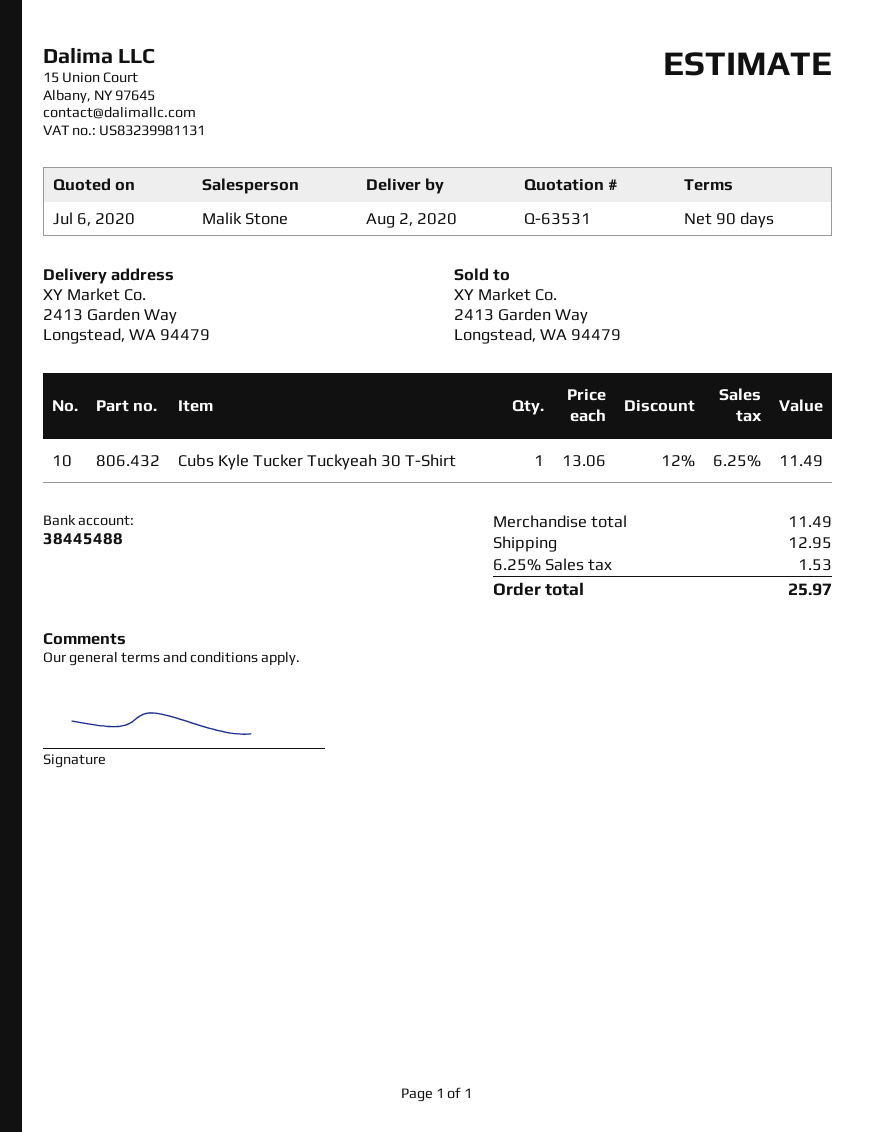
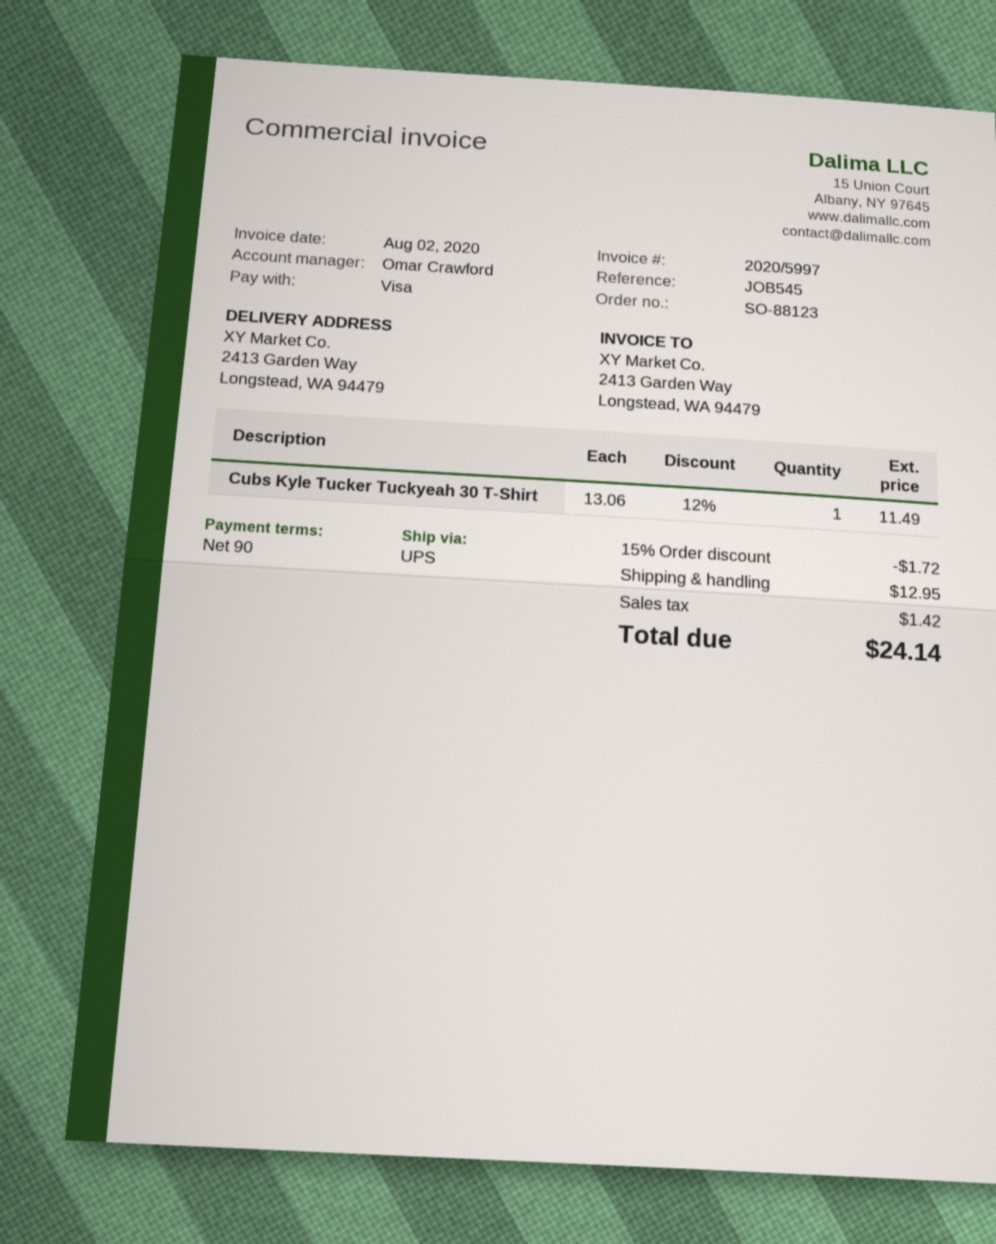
sales rep: Malik Stone -> Omar Crawford
discount: none -> 15% = 1.72
tax: 1.53 -> 1.42
total: 25.97 -> 24.14

